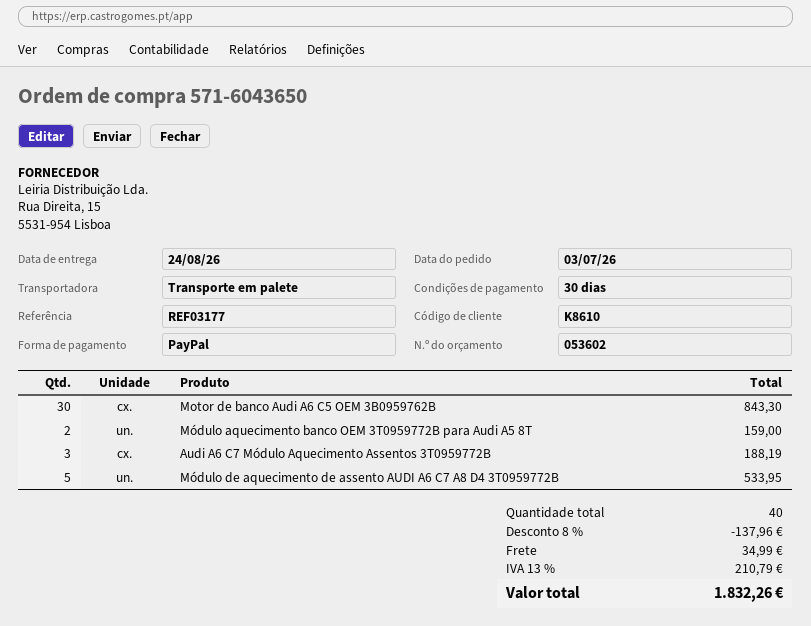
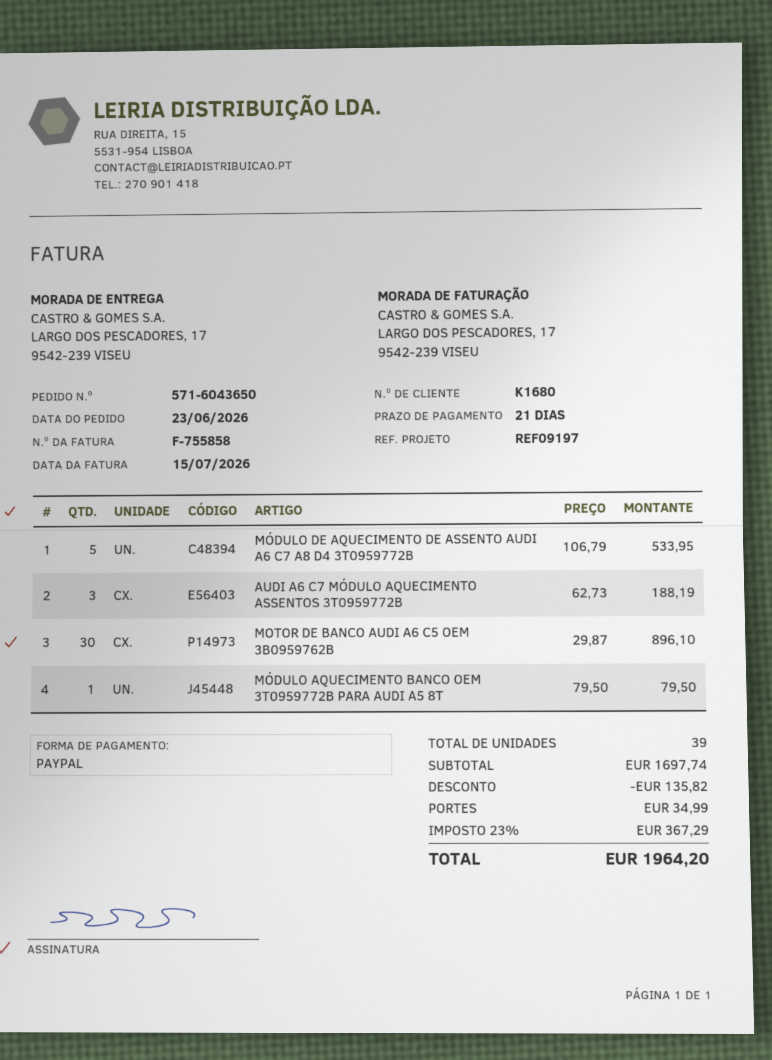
order date: 2026-07-03 -> 2026-06-23
payment terms: 30 days -> 21 days
customer number: K8610 -> K1680
reference: REF03177 -> REF09197
Motor de banco Audi A6 C5 OEM 3B0959762B: 30 for 843.30 -> 30 for 896.10
Módulo aquecimento banco OEM 3T0959772B para Audi A5 8T: 2 for 159.00 -> 1 for 79.50
total quantity: 40 -> 39
discount: 137.96 -> 135.82
tax: 13% = 210.79 -> 23% = 367.29
total: 1832.26 -> 1964.20

